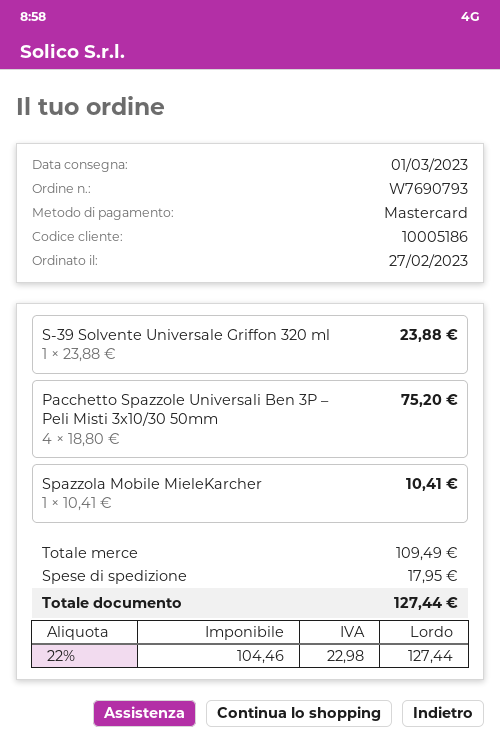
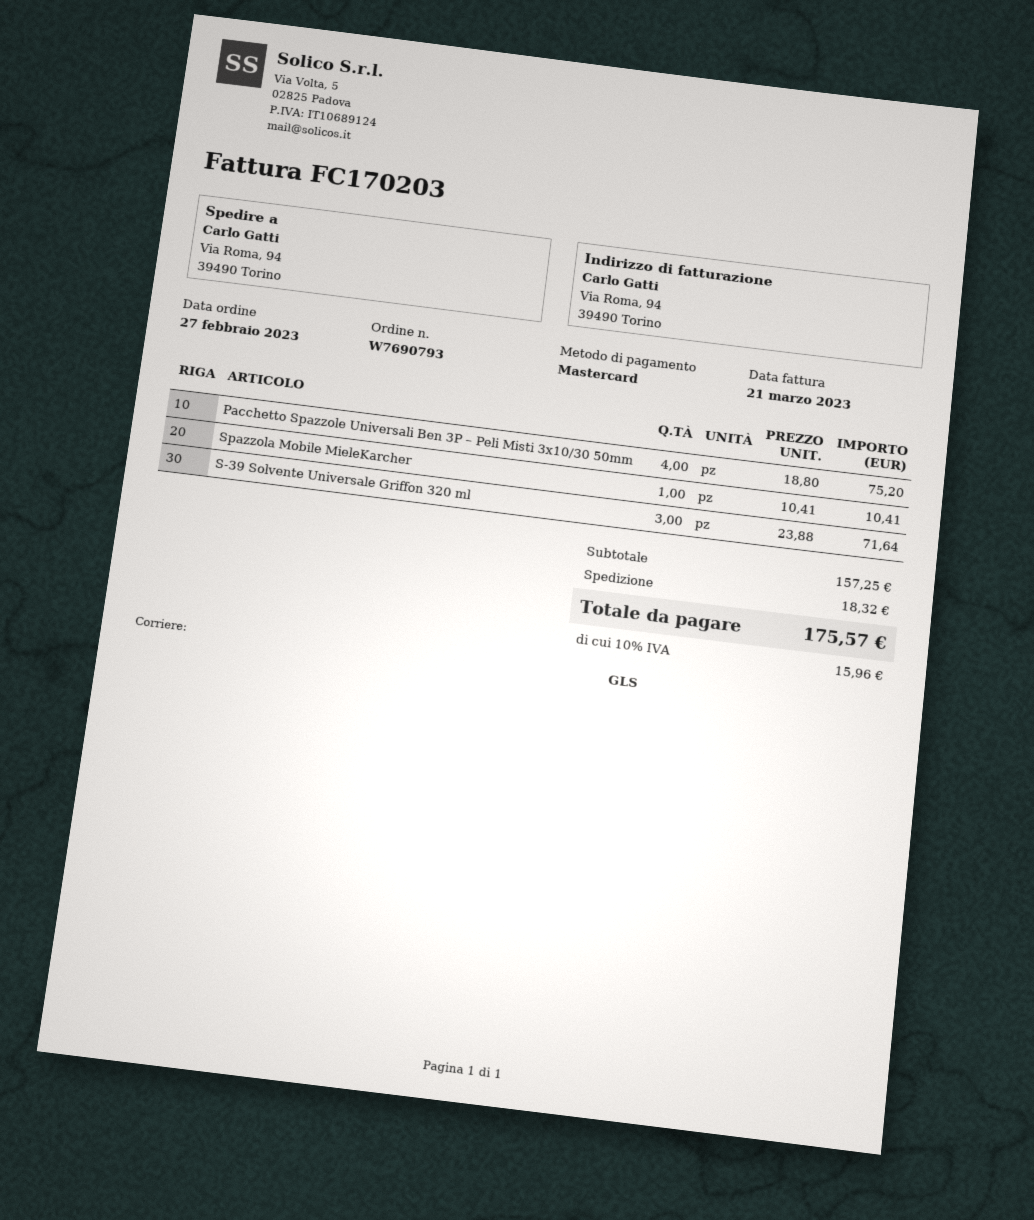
S-39 Solvente Universale Griffon 320 ml: 1 x 23.88 = 23.88 -> 3 x 23.88 = 71.64
subtotal: 109.49 -> 157.25
shipping: 17.95 -> 18.32
tax: 22% = 22.98 -> 10% = 15.96
total: 127.44 -> 175.57

